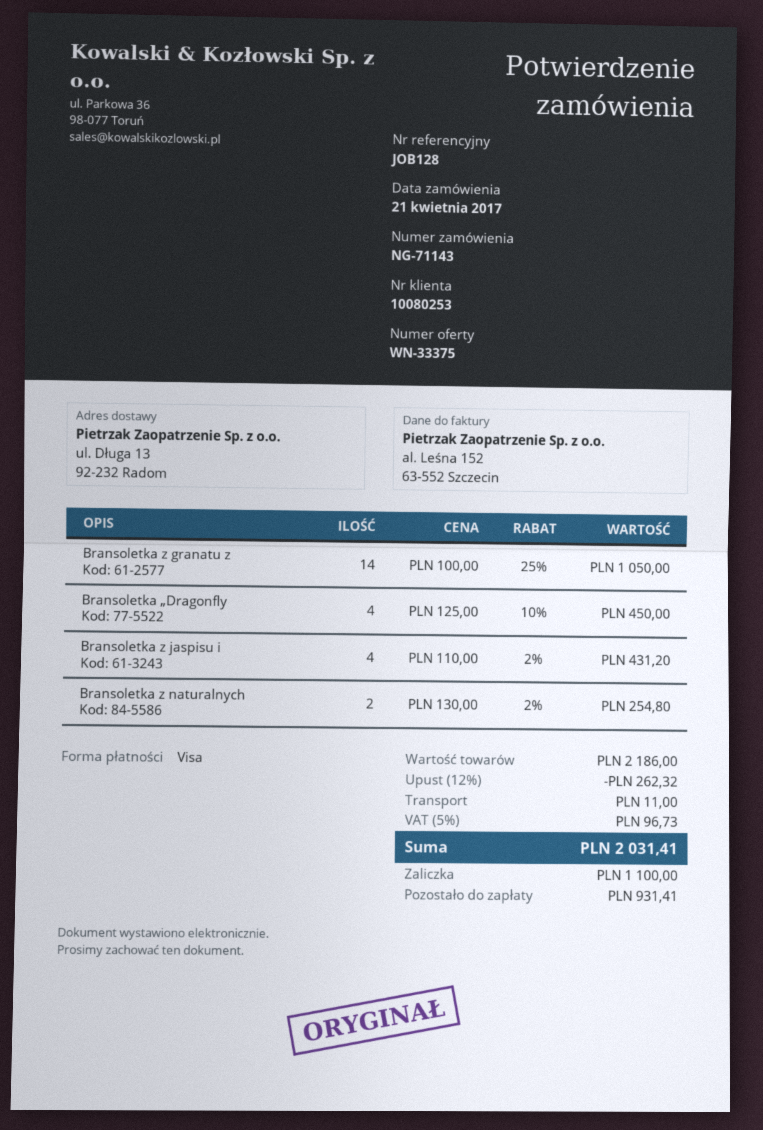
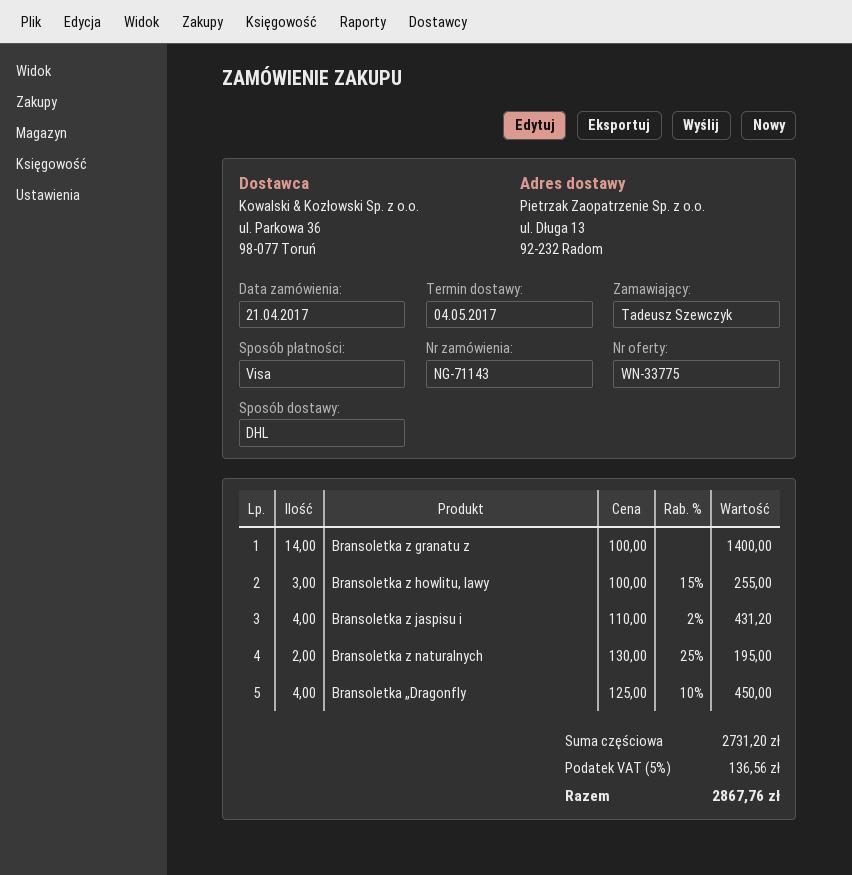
quote number: WN-33375 -> WN-33775
Bransoletka z granatu z: 14 x 100.00 - 25% = 1050.00 -> 14 x 100.00 = 1400.00
Bransoletka z naturalnych: 2 x 130.00 - 2% = 254.80 -> 2 x 130.00 - 25% = 195.00
Bransoletka z howlitu, lawy: none -> 3 x 100.00 - 15% = 255.00
subtotal: 2186.00 -> 2731.20
discount: 12% = 262.32 -> none
shipping: 11.00 -> none
tax: 5% = 96.73 -> 5% = 136.56
total: 2031.41 -> 2867.76

